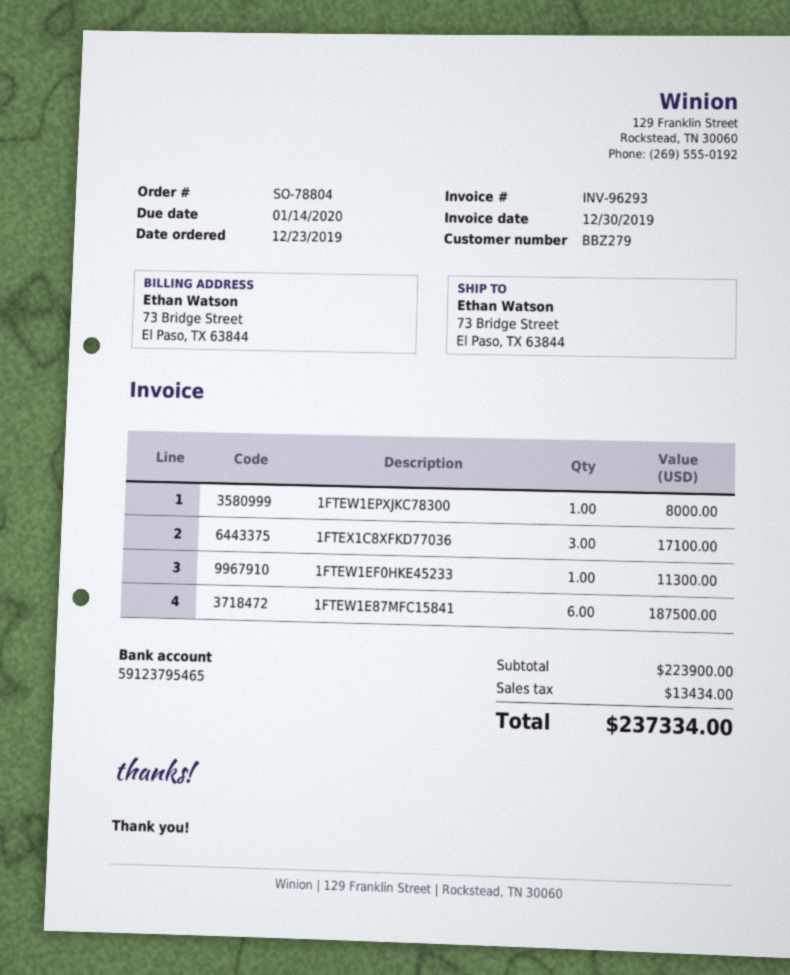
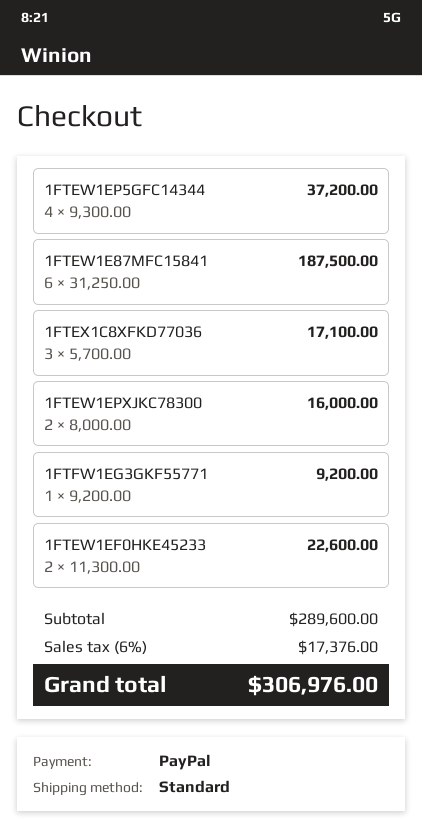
1FTEW1EPXJKC78300: 1 for 8000.00 -> 2 for 16000.00
1FTEW1EF0HKE45233: 1 for 11300.00 -> 2 for 22600.00
1FTEW1EP5GFC14344: none -> 4 for 37200.00
1FTFW1EG3GKF55771: none -> 1 for 9200.00
subtotal: 223900.00 -> 289600.00
tax: 13434.00 -> 17376.00
total: 237334.00 -> 306976.00

